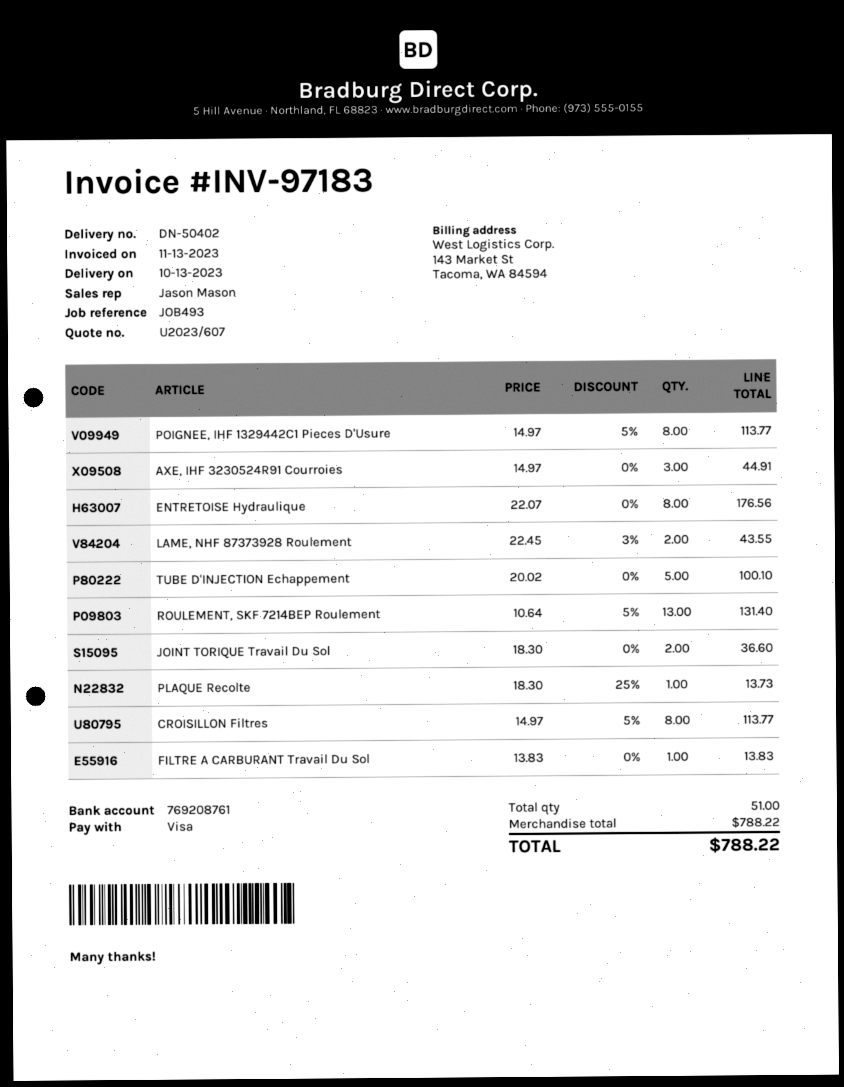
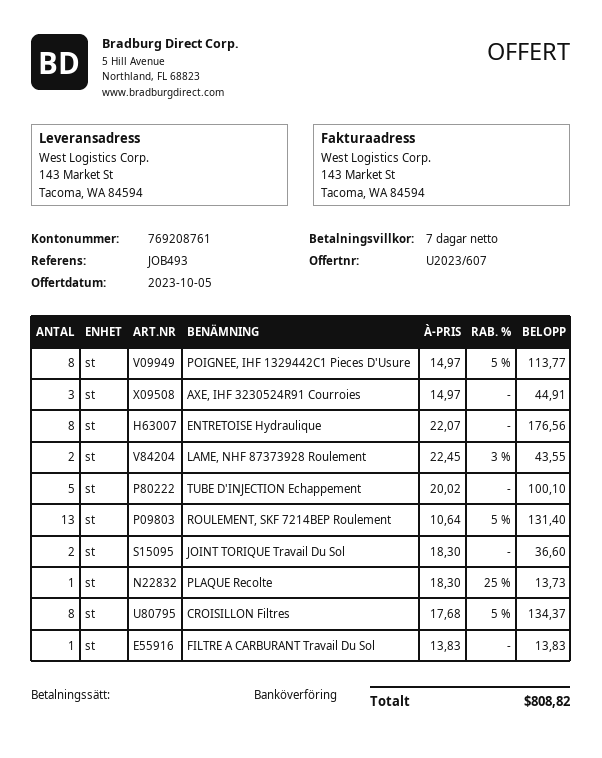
payment method: Visa -> bank transfer
CROISILLON Filtres: 8 x 14.97 - 5% = 113.77 -> 8 x 17.68 - 5% = 134.37
total: 788.22 -> 808.82

